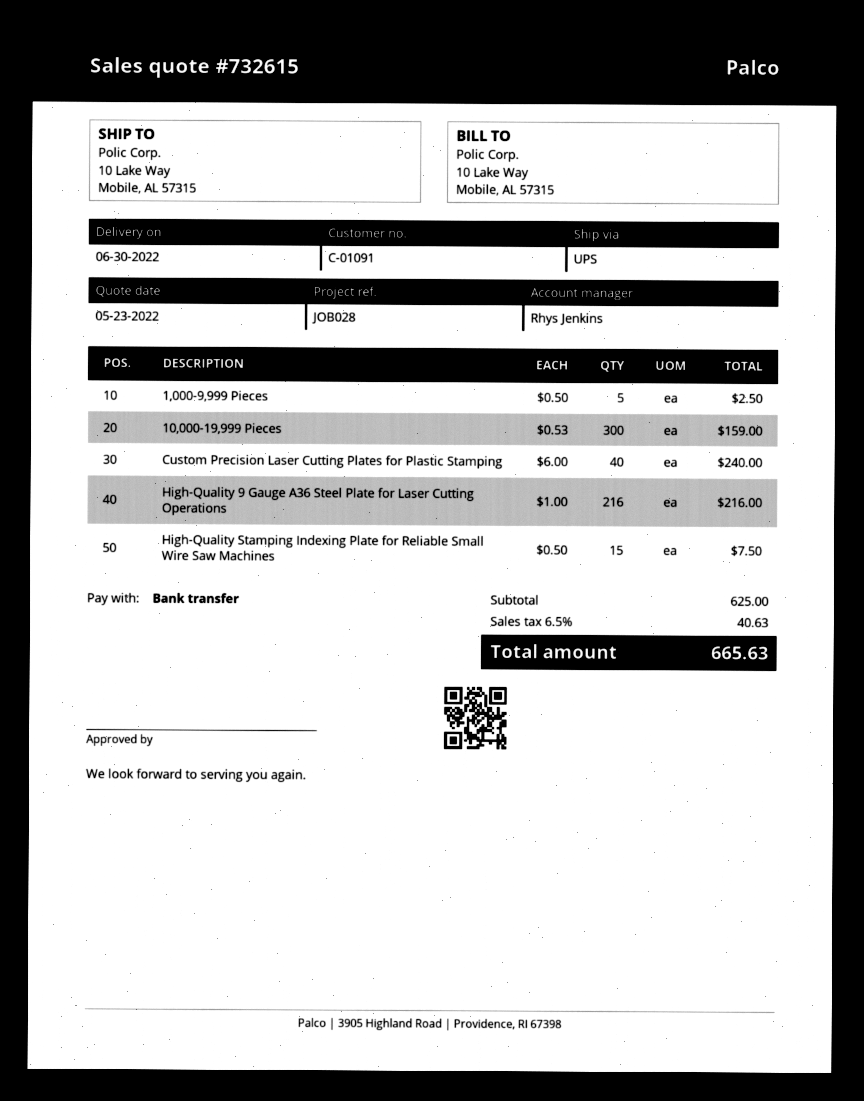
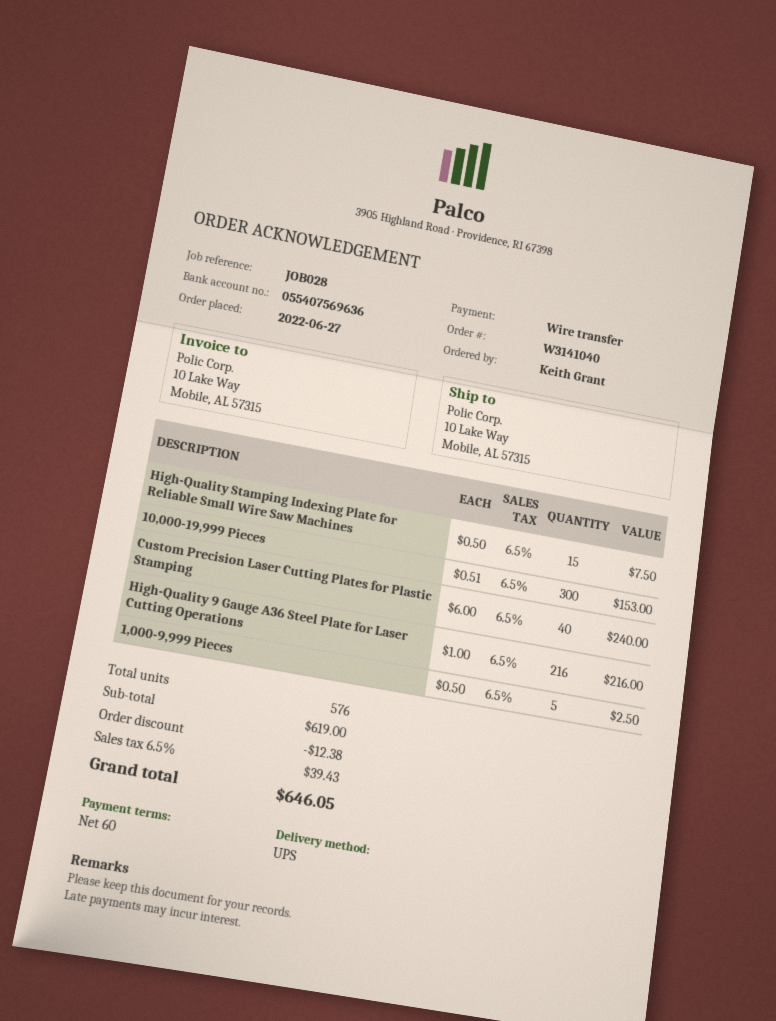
10,000-19,999 Pieces: 300 x 0.53 = 159.00 -> 300 x 0.51 = 153.00
subtotal: 625.00 -> 619.00
discount: none -> 12.38
tax: 6.5% = 40.63 -> 6.5% = 39.43
total: 665.63 -> 646.05

